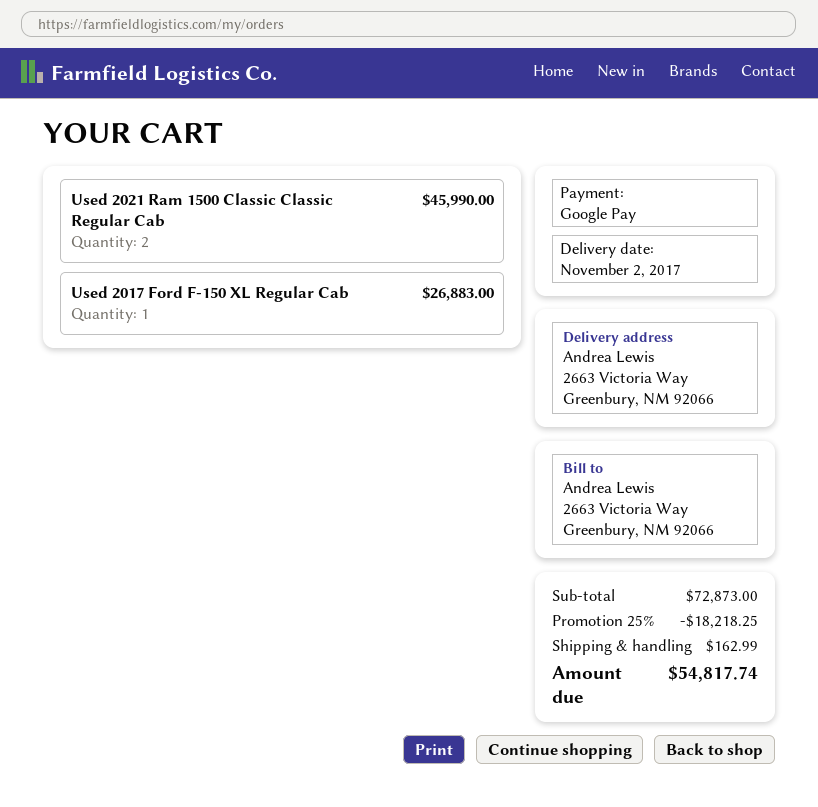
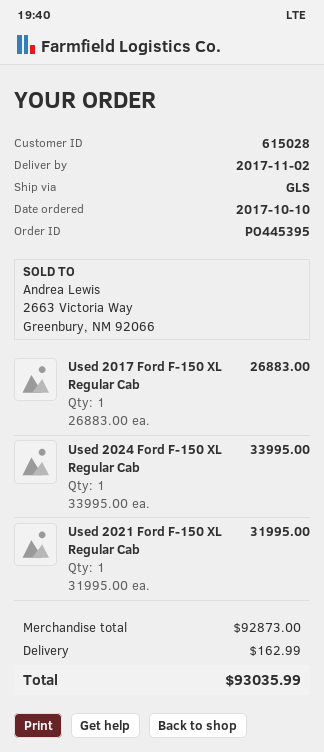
Used 2021 Ram 1500 Classic Classic Regular Cab: 2 for 45990.00 -> none
Used 2024 Ford F-150 XL Regular Cab: none -> 1 for 33995.00
Used 2021 Ford F-150 XL Regular Cab: none -> 1 for 31995.00
subtotal: 72873.00 -> 92873.00
discount: 25% = 18218.25 -> none
total: 54817.74 -> 93035.99

